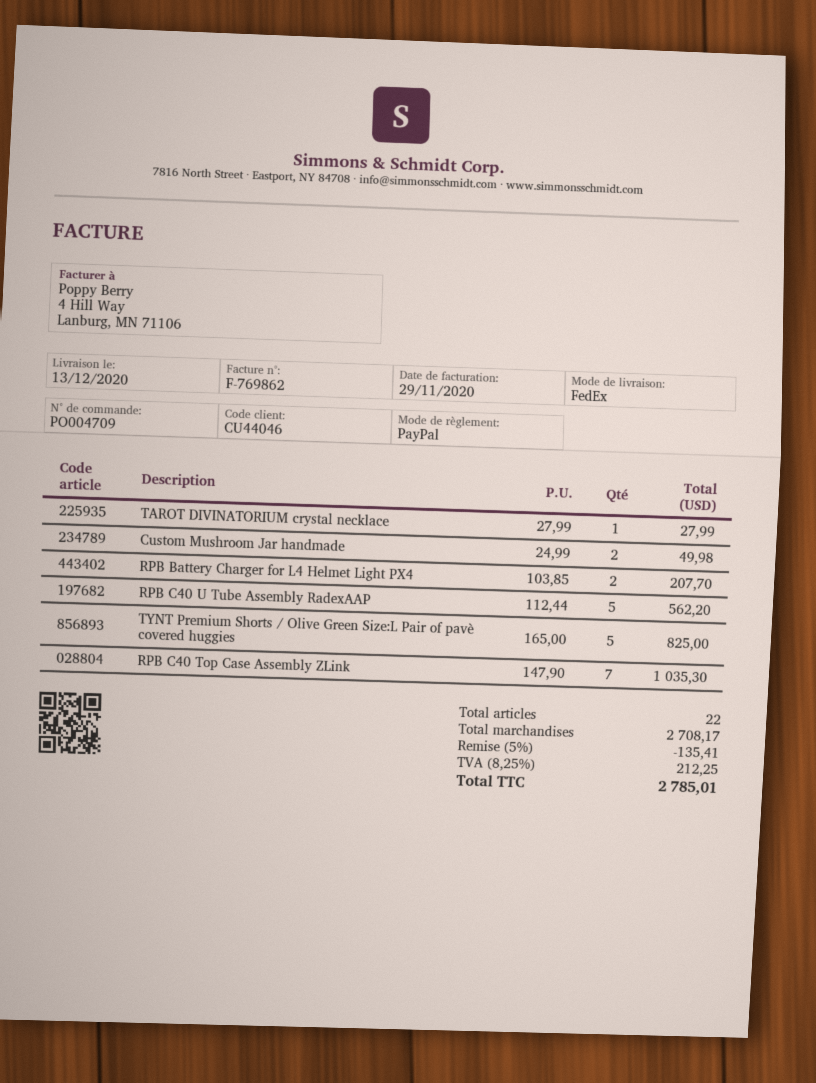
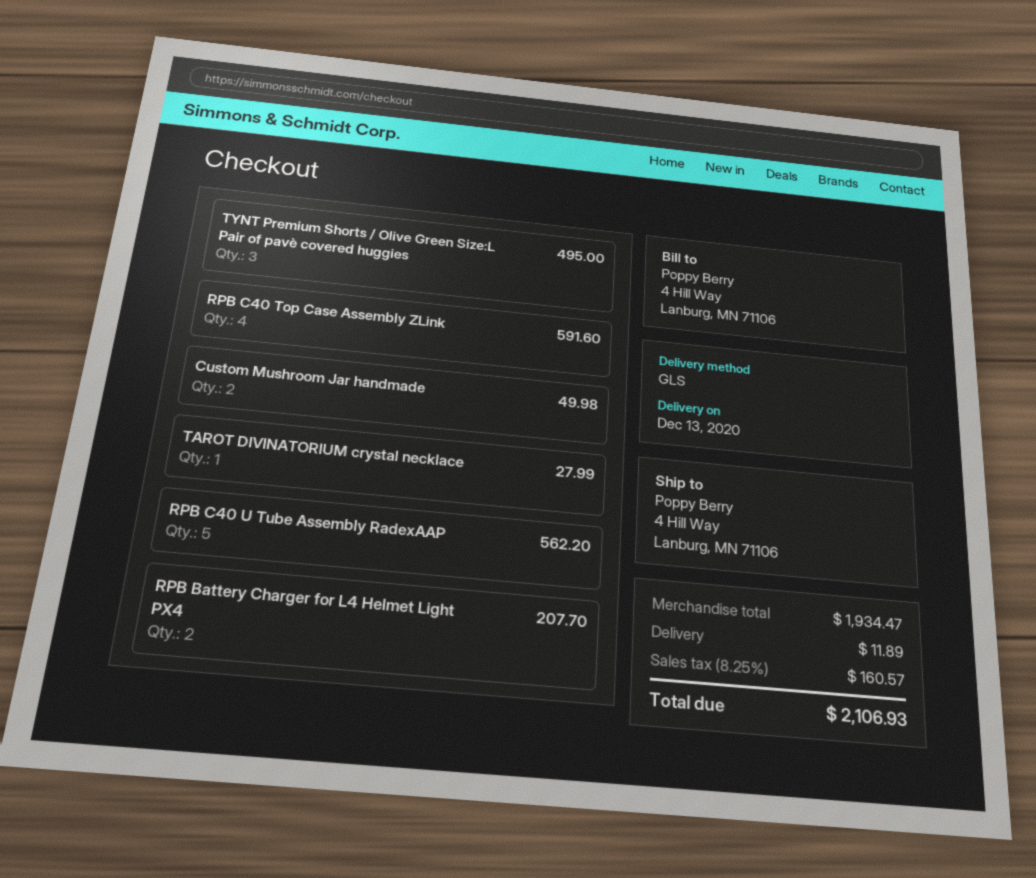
shipping method: FedEx -> GLS
TYNT Premium Shorts / Olive Green Size:L Pair of pavè covered huggies: 5 for 825.00 -> 3 for 495.00
RPB C40 Top Case Assembly ZLink: 7 for 1035.30 -> 4 for 591.60
subtotal: 2708.17 -> 1934.47
discount: 5% = 135.41 -> none
shipping: none -> 11.89
tax: 8.25% = 212.25 -> 8.25% = 160.57
total: 2785.01 -> 2106.93

